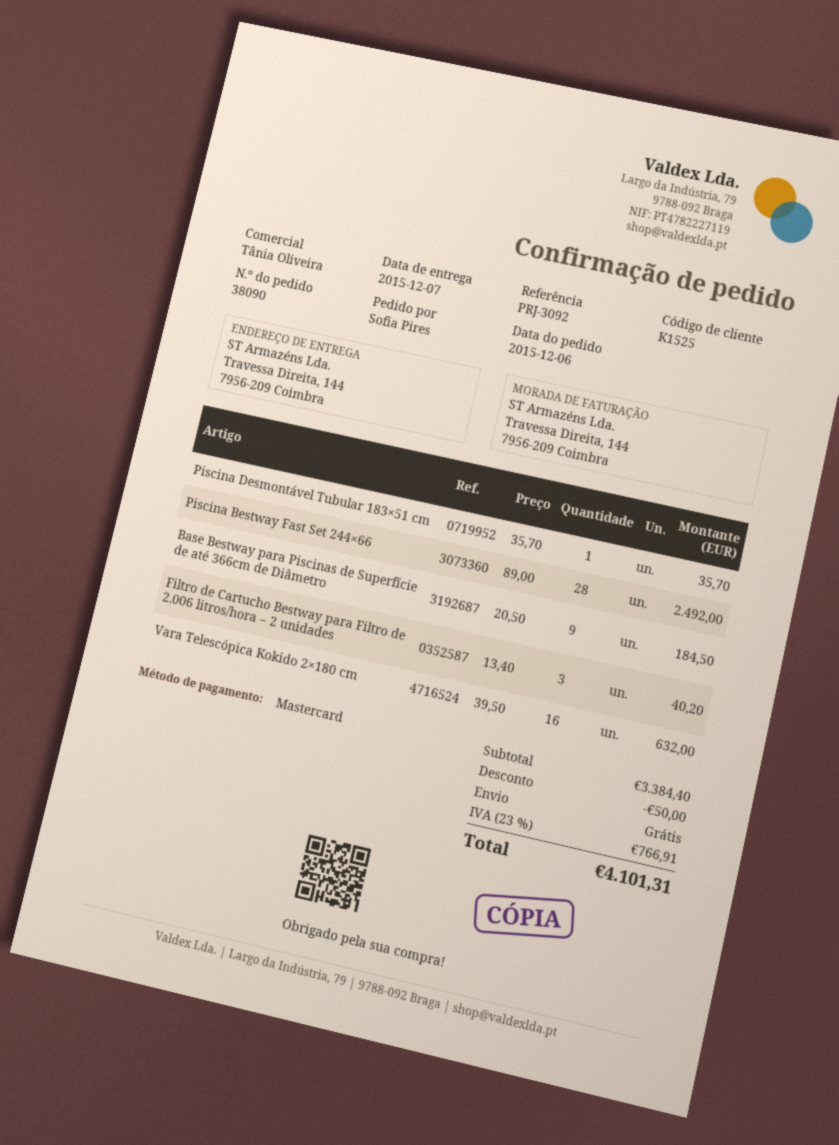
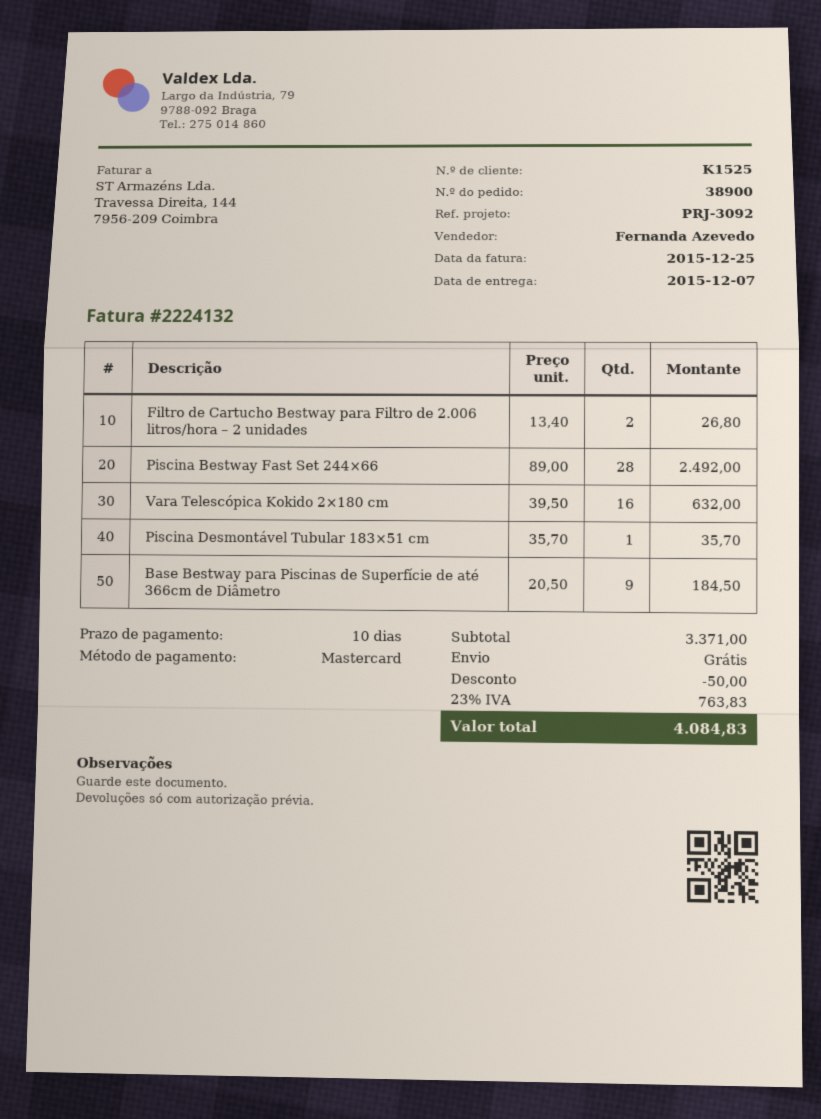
order number: 38090 -> 38900
sales rep: Tânia Oliveira -> Fernanda Azevedo
Filtro de Cartucho Bestway para Filtro de 2.006 litros/hora – 2 unidades: 3 x 13.40 = 40.20 -> 2 x 13.40 = 26.80
subtotal: 3384.40 -> 3371.00
tax: 23% = 766.91 -> 23% = 763.83
total: 4101.31 -> 4084.83

